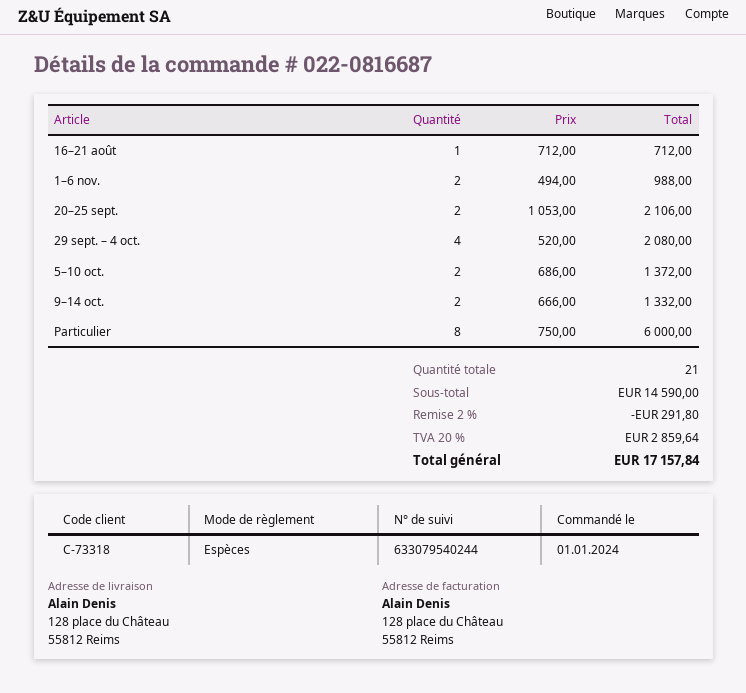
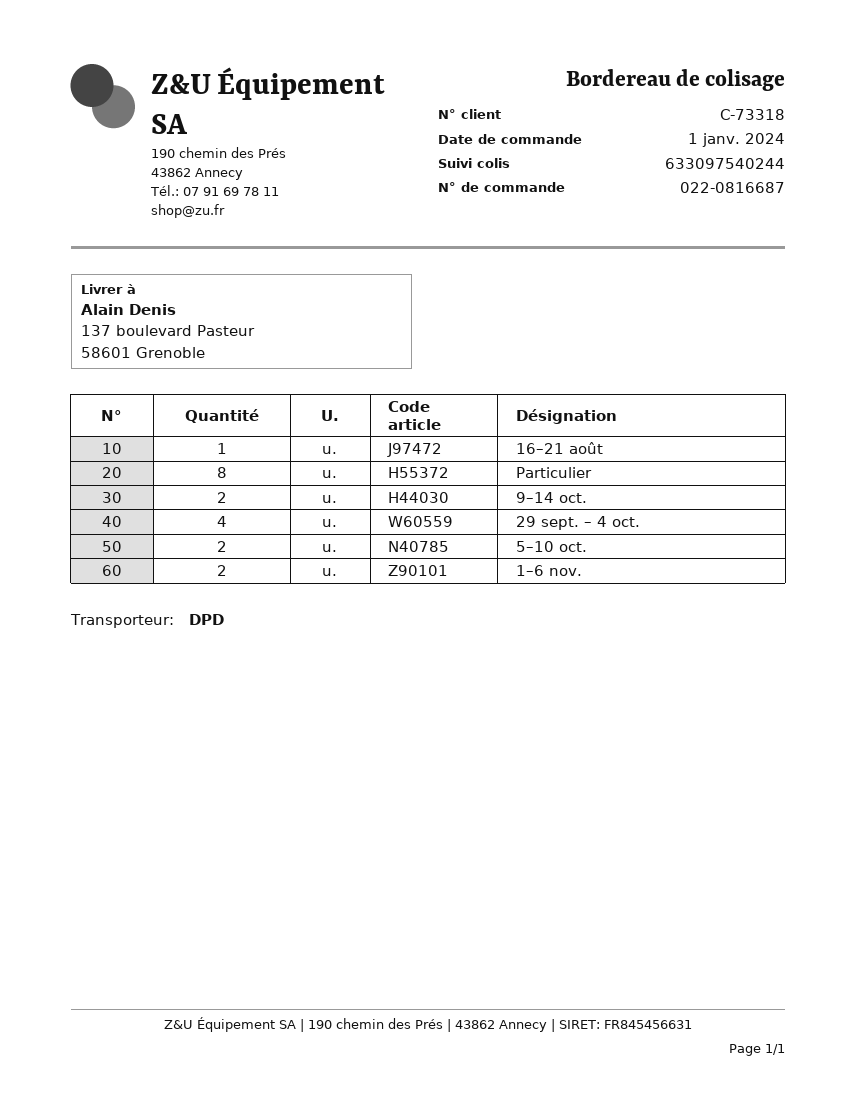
tracking number: 633079540244 -> 633097540244
ship to: 128 place du Château, 55812 Reims -> 137 boulevard Pasteur, 58601 Grenoble
20–25 sept.: 2 -> none

